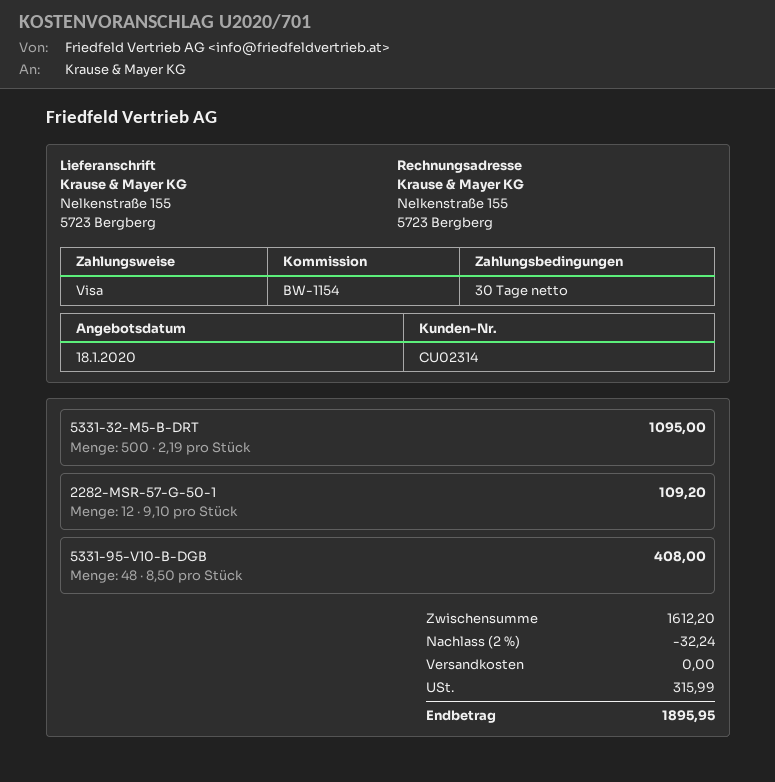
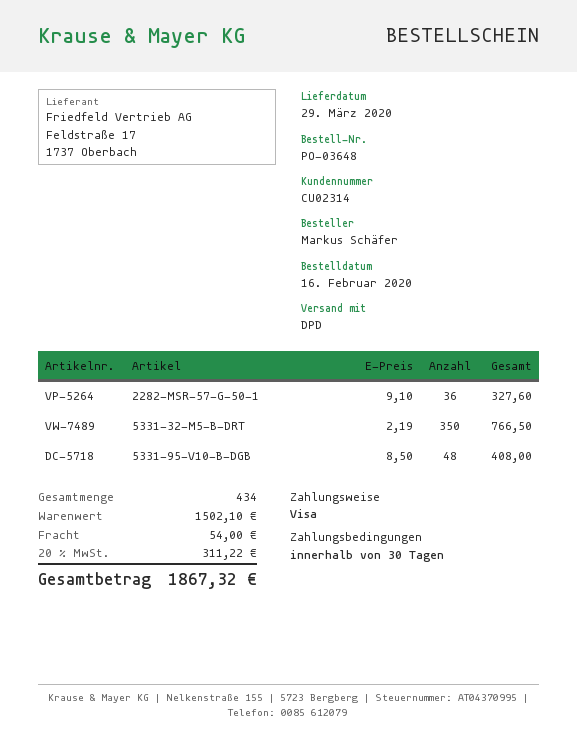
5331-32-M5-B-DRT: 500 x 2.19 = 1095.00 -> 350 x 2.19 = 766.50
2282-MSR-57-G-50-1: 12 x 9.10 = 109.20 -> 36 x 9.10 = 327.60
subtotal: 1612.20 -> 1502.10
discount: 2% = 32.24 -> none
shipping: 0.00 -> 54.00
tax: 315.99 -> 311.22
total: 1895.95 -> 1867.32

